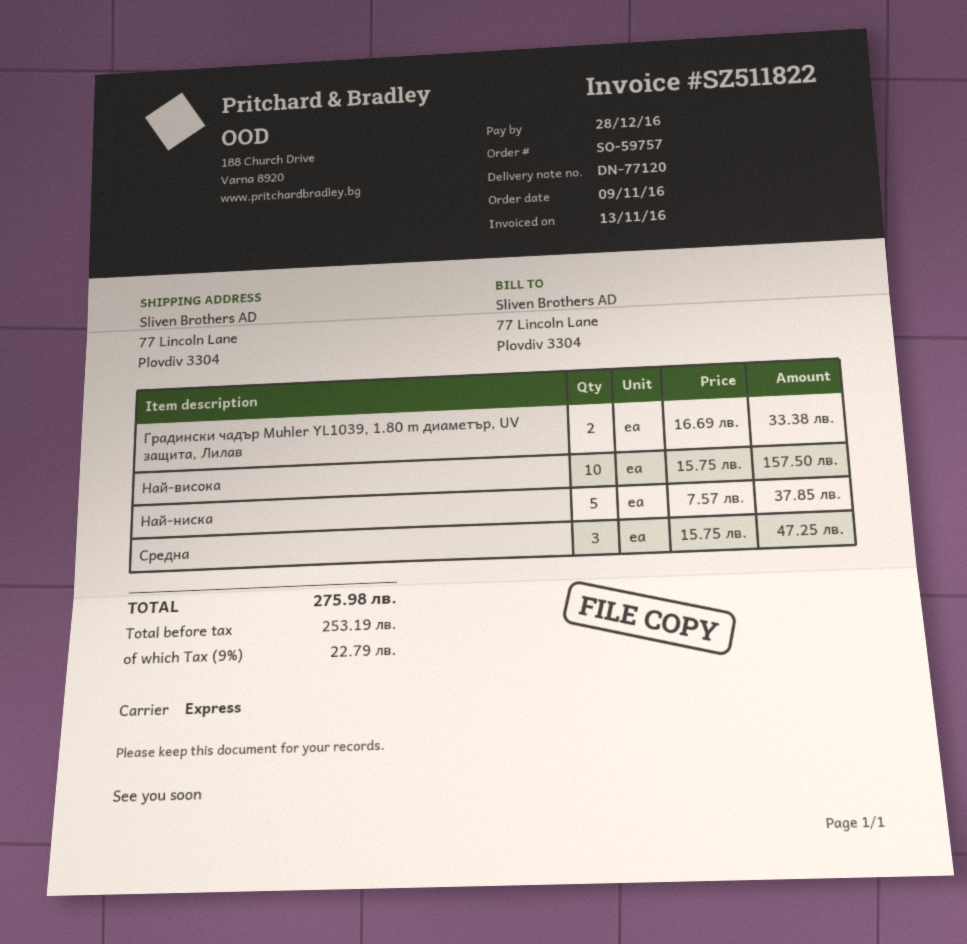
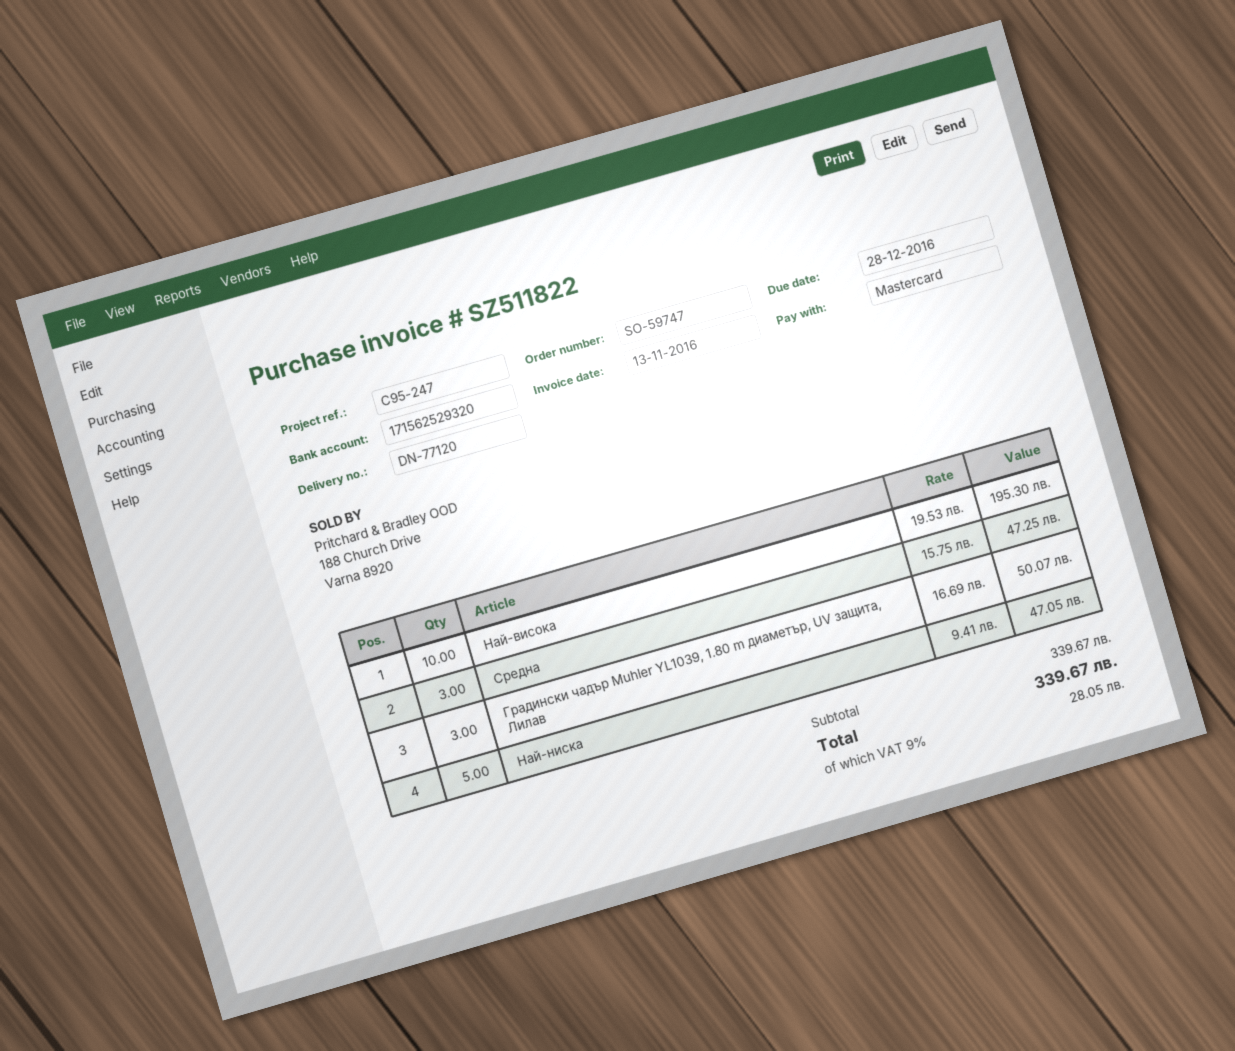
order number: SO-59757 -> SO-59747
Градински чадър Muhler YL1039, 1.80 m диаметър, UV защита, Лилав: 2 x 16.69 = 33.38 -> 3 x 16.69 = 50.07
Най-висока: 10 x 15.75 = 157.50 -> 10 x 19.53 = 195.30
Най-ниска: 5 x 7.57 = 37.85 -> 5 x 9.41 = 47.05
tax: 9% = 22.79 -> 9% = 28.05
total: 275.98 -> 339.67

